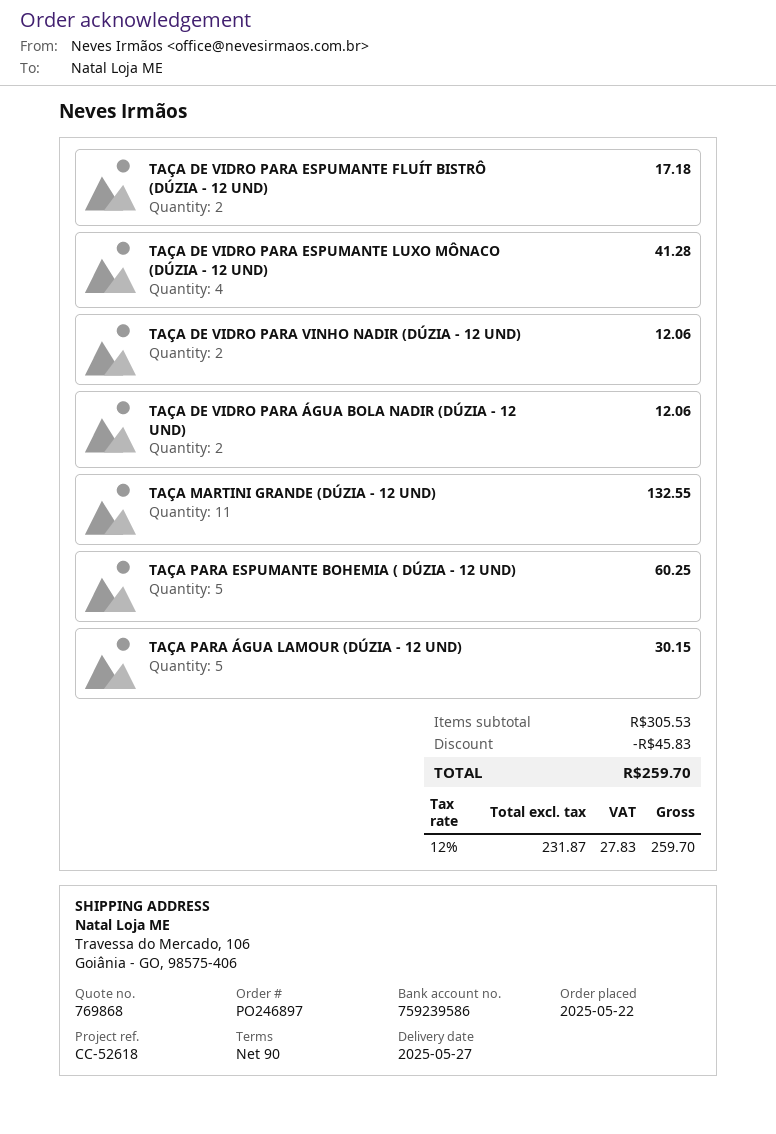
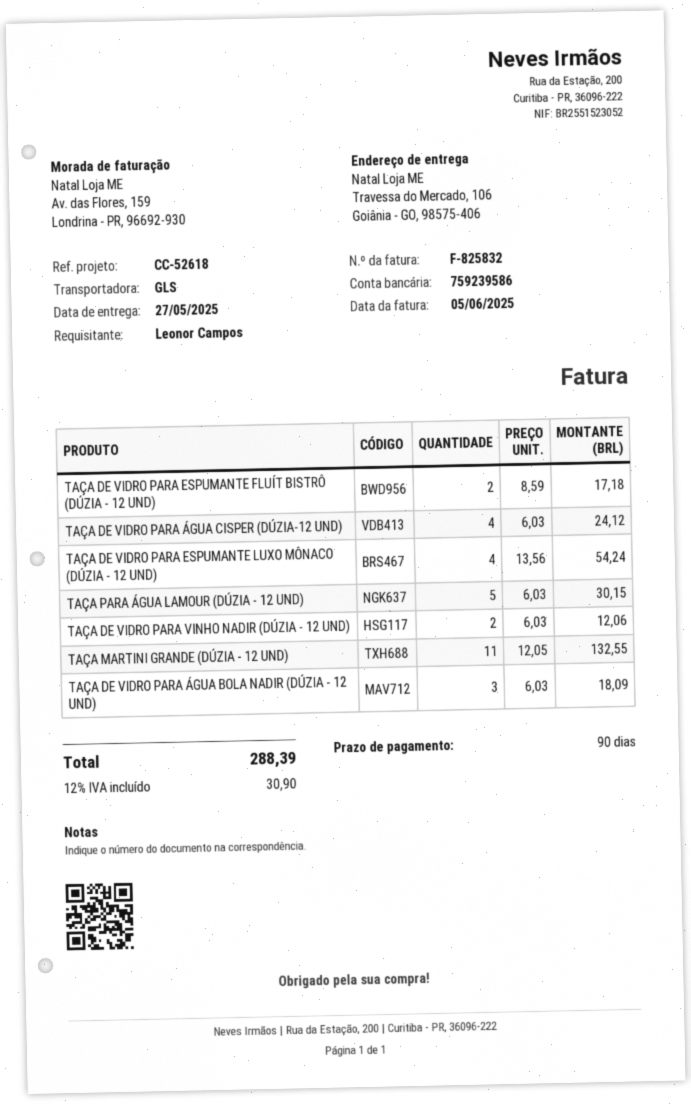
TAÇA DE VIDRO PARA ESPUMANTE LUXO MÔNACO (DÚZIA - 12 UND): 4 for 41.28 -> 4 for 54.24
TAÇA DE VIDRO PARA ÁGUA BOLA NADIR (DÚZIA - 12 UND): 2 for 12.06 -> 3 for 18.09
TAÇA PARA ESPUMANTE BOHEMIA ( DÚZIA - 12 UND): 5 for 60.25 -> none
TAÇA DE VIDRO PARA ÁGUA CISPER (DÚZIA-12 UND): none -> 4 for 24.12
discount: 45.83 -> none
tax: 12% = 27.83 -> 12% = 30.90
total: 259.70 -> 288.39

